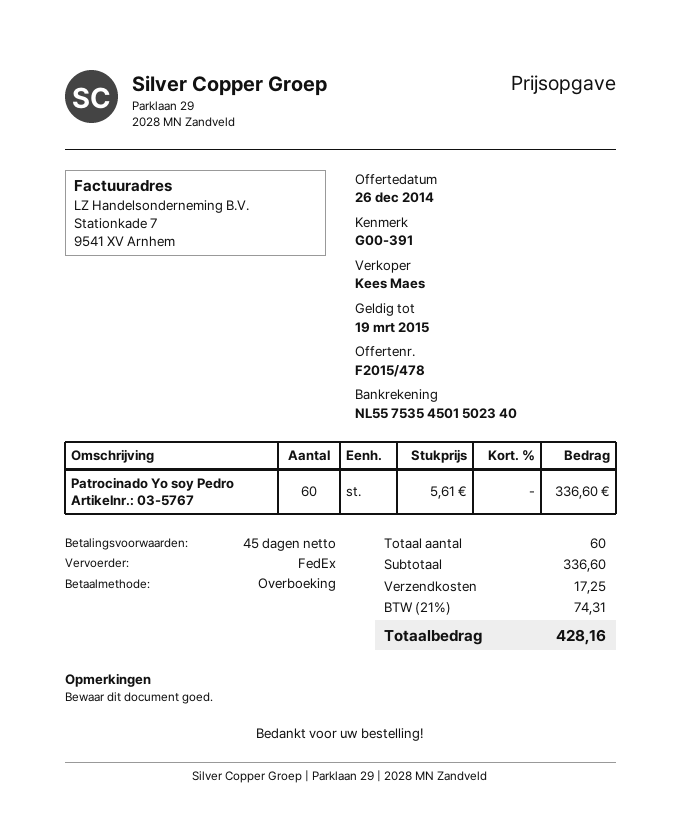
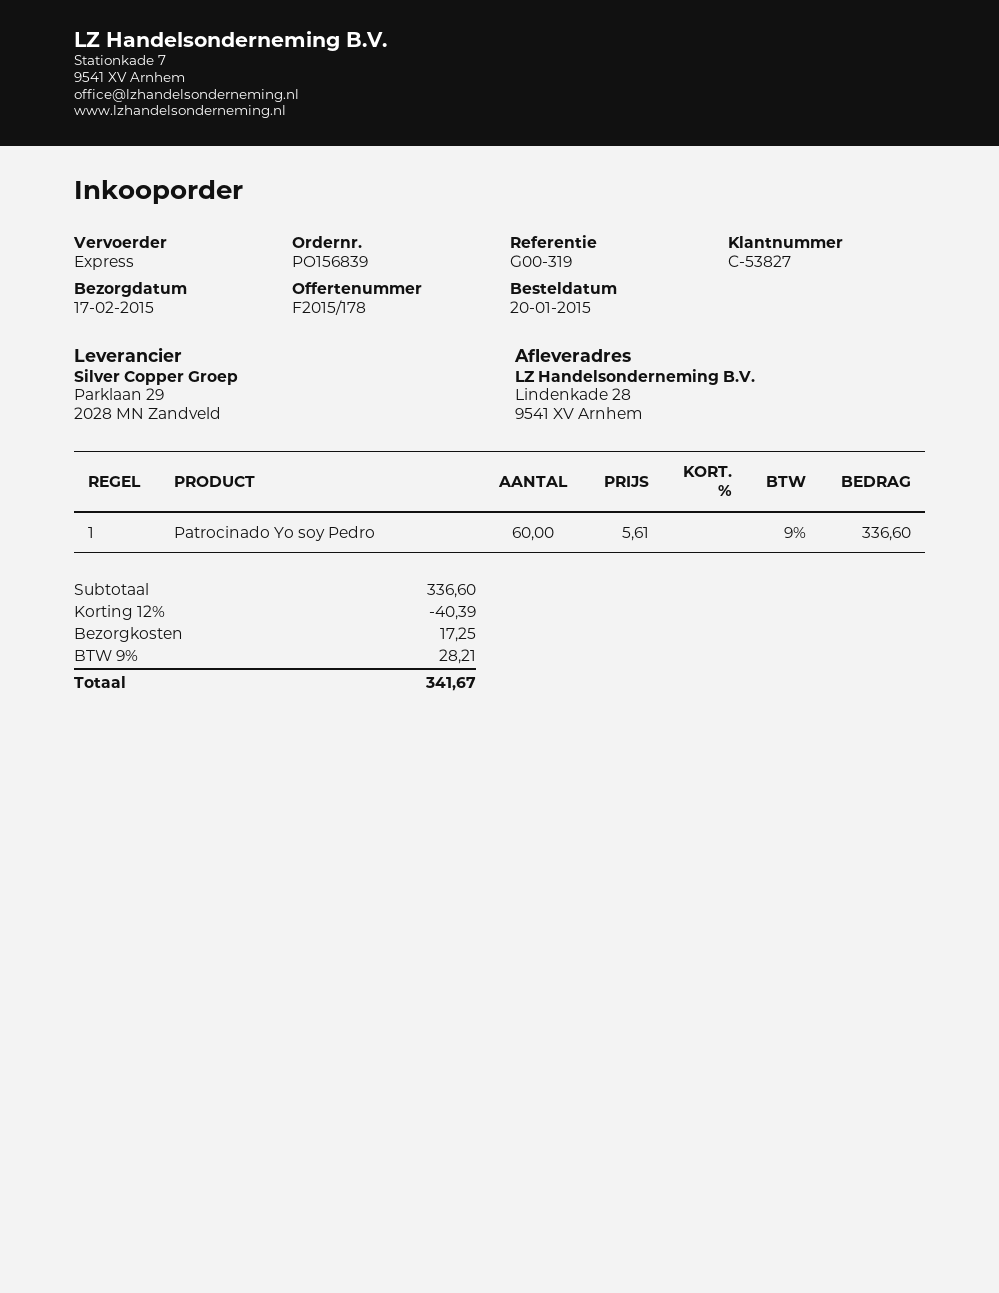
quote number: F2015/478 -> F2015/178
reference: G00-391 -> G00-319
shipping method: FedEx -> express
discount: none -> 12% = 40.39
tax: 21% = 74.31 -> 9% = 28.21
total: 428.16 -> 341.67

